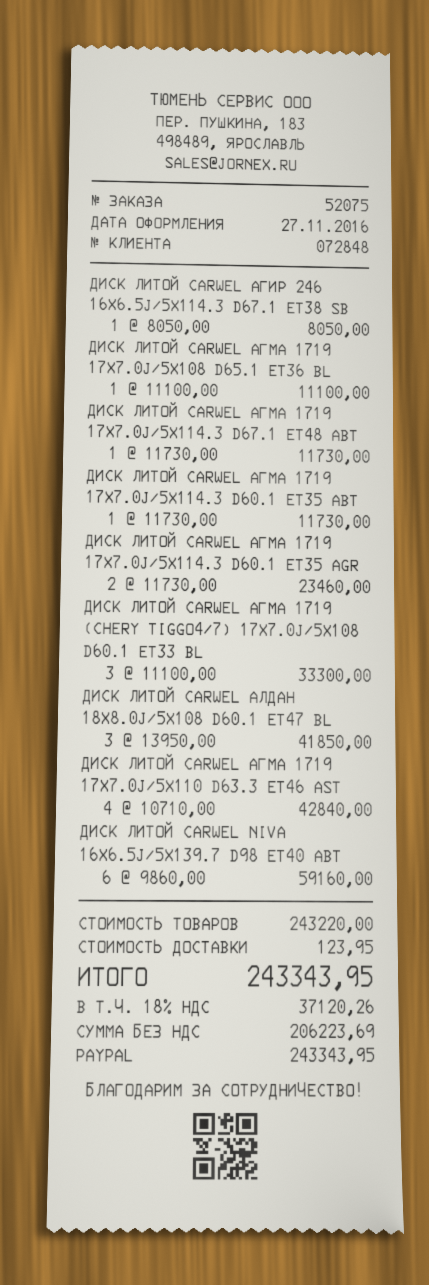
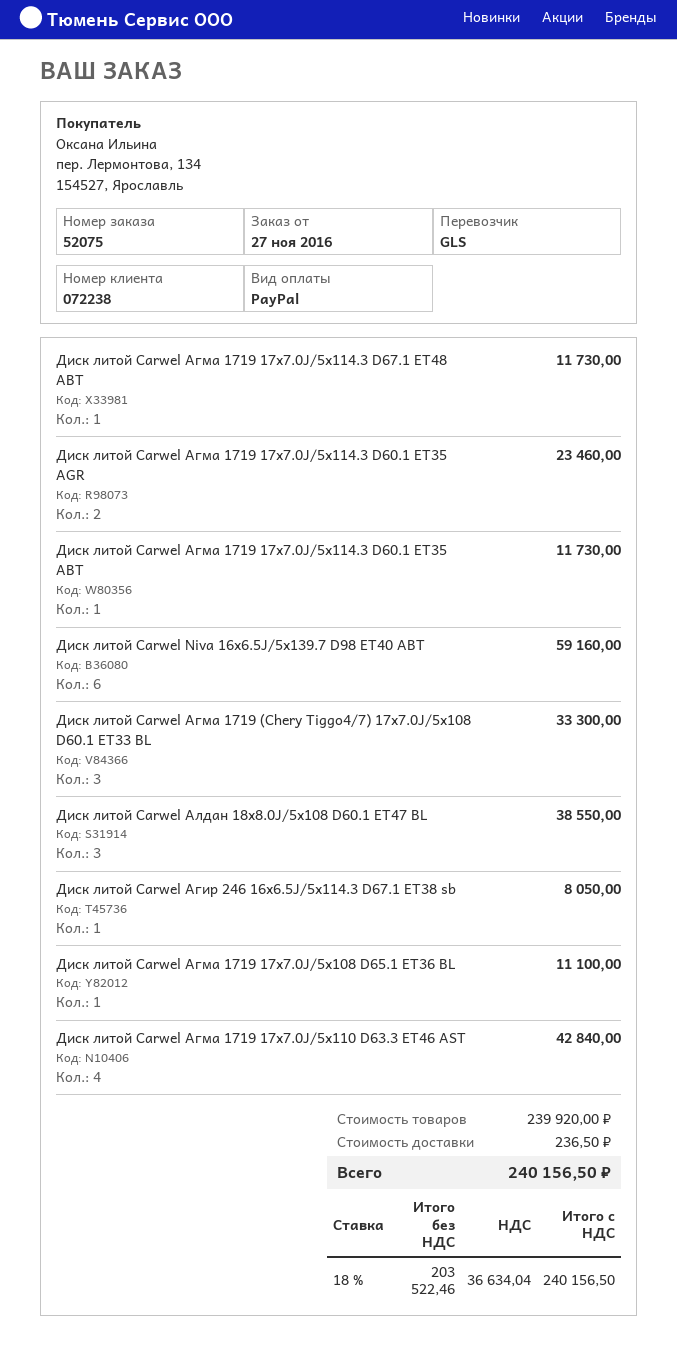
customer number: 072848 -> 072238
ДИСК ЛИТОЙ CARWEL АЛДАН 18X8.0J/5X108 D60.1 ET47 BL: 3 for 41850.00 -> 3 for 38550.00
subtotal: 243220.00 -> 239920.00
shipping: 123.95 -> 236.50
net: 206223.69 -> 203522.46
tax: 18% = 37120.26 -> 18% = 36634.04
total: 243343.95 -> 240156.50

